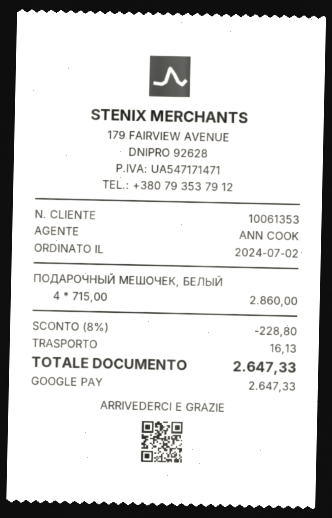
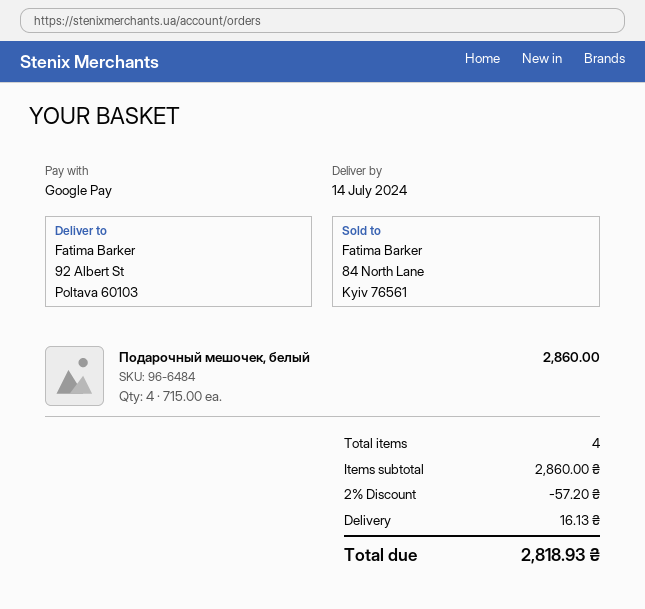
discount: 8% = 228.80 -> 2% = 57.20
total: 2647.33 -> 2818.93

